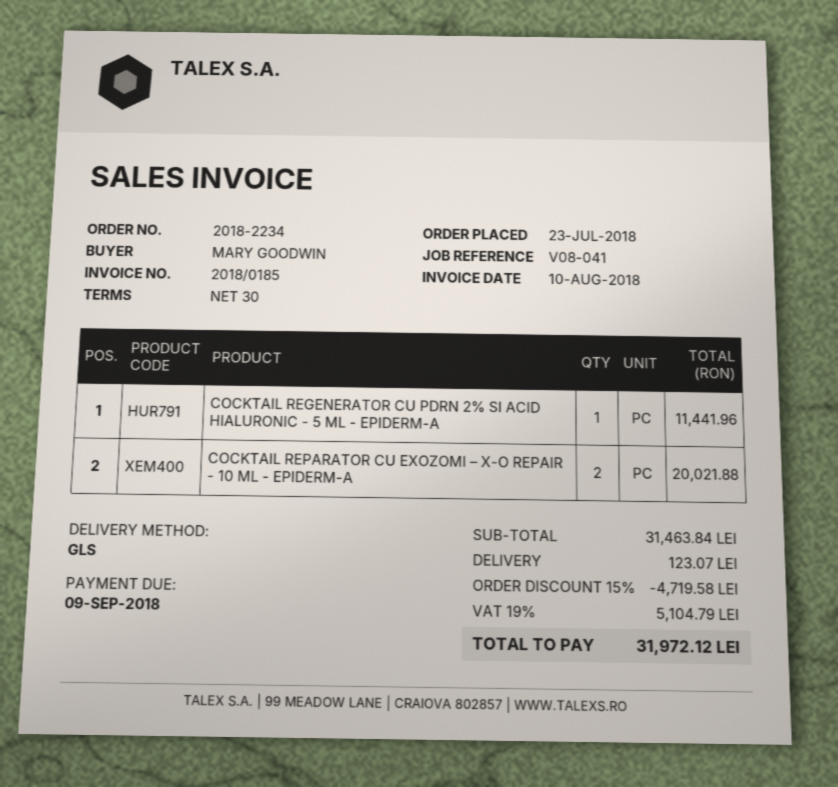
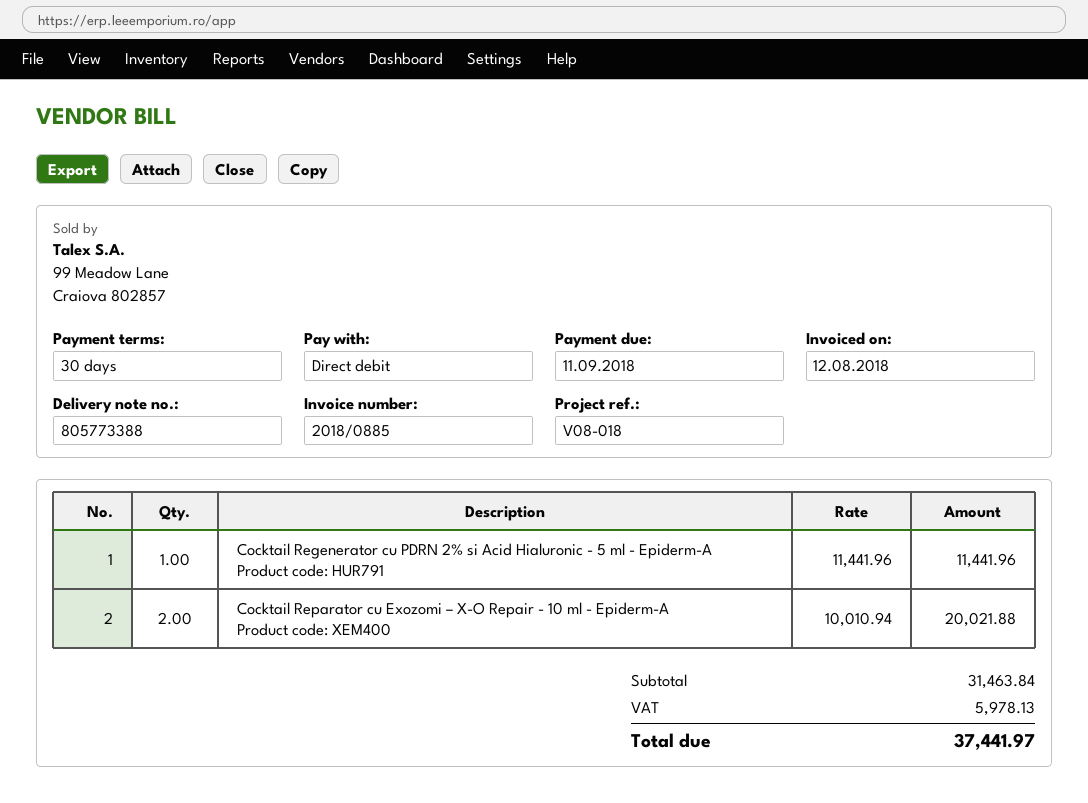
invoice number: 2018/0185 -> 2018/0885
invoice date: 2018-08-10 -> 2018-08-12
due date: 2018-09-09 -> 2018-09-11
reference: V08-041 -> V08-018
discount: 15% = 4719.58 -> none
shipping: 123.07 -> none
tax: 5104.79 -> 5978.13
total: 31972.12 -> 37441.97

